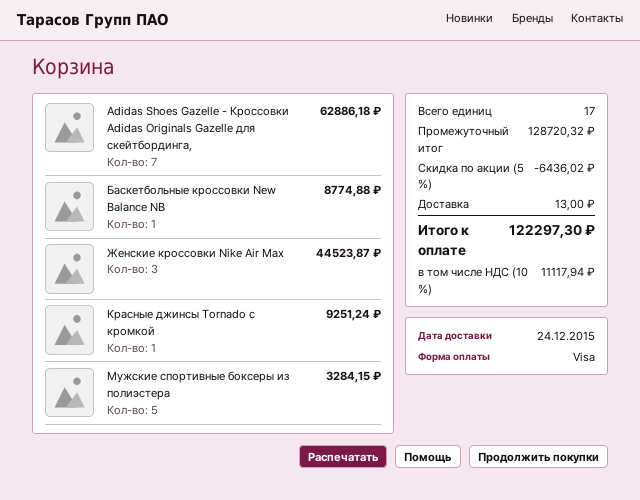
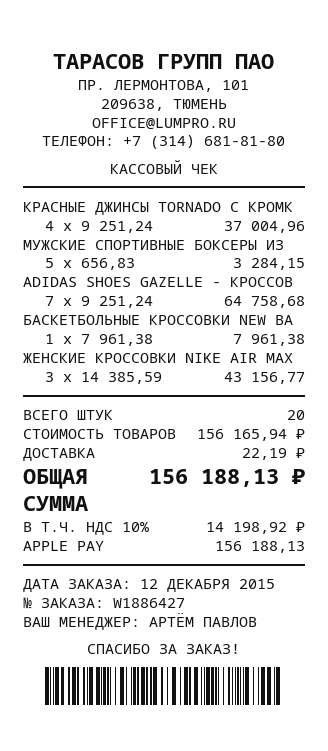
payment method: Visa -> Apple Pay
Adidas Shoes Gazelle - Кроссовки Adidas Originals Gazelle для скейтбординга,: 7 for 62886.18 -> 7 for 64758.68
Баскетбольные кроссовки New Balance NB: 1 for 8774.88 -> 1 for 7961.38
Женские кроссовки Nike Air Max: 3 for 44523.87 -> 3 for 43156.77
Красные джинсы Tornado с кромкой: 1 for 9251.24 -> 4 for 37004.96
total quantity: 17 -> 20
subtotal: 128720.32 -> 156165.94
discount: 5% = 6436.02 -> none
shipping: 13.00 -> 22.19
tax: 10% = 11117.94 -> 10% = 14198.92
total: 122297.30 -> 156188.13

